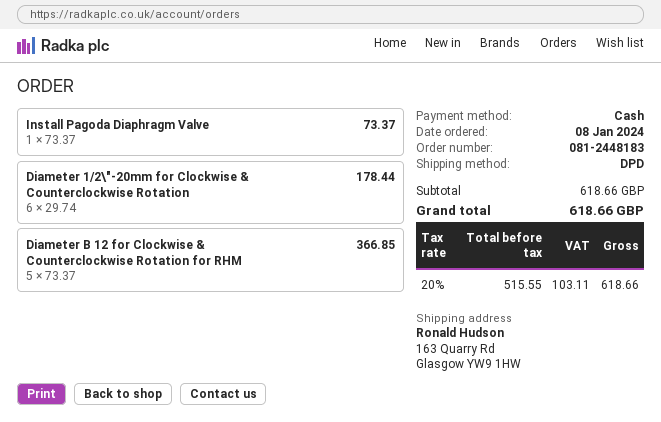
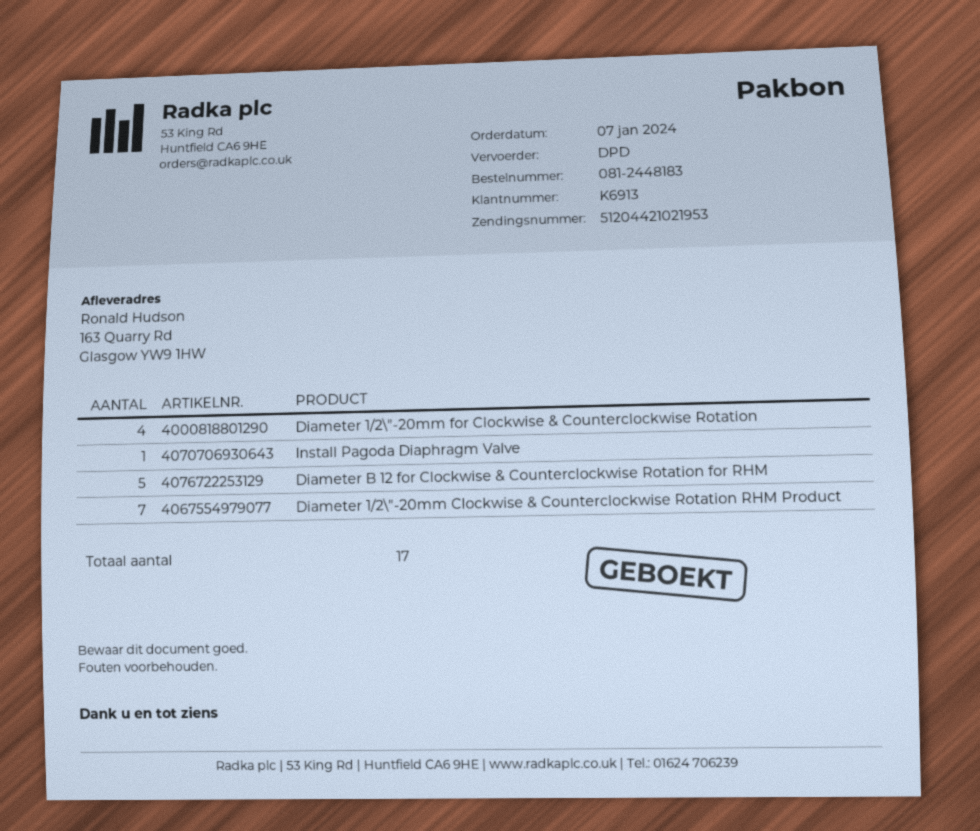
order date: 2024-01-08 -> 2024-01-07
Diameter 1/2\"-20mm for Clockwise & Counterclockwise Rotation: 6 -> 4
Diameter 1/2\"-20mm Clockwise & Counterclockwise Rotation RHM Product: none -> 7

